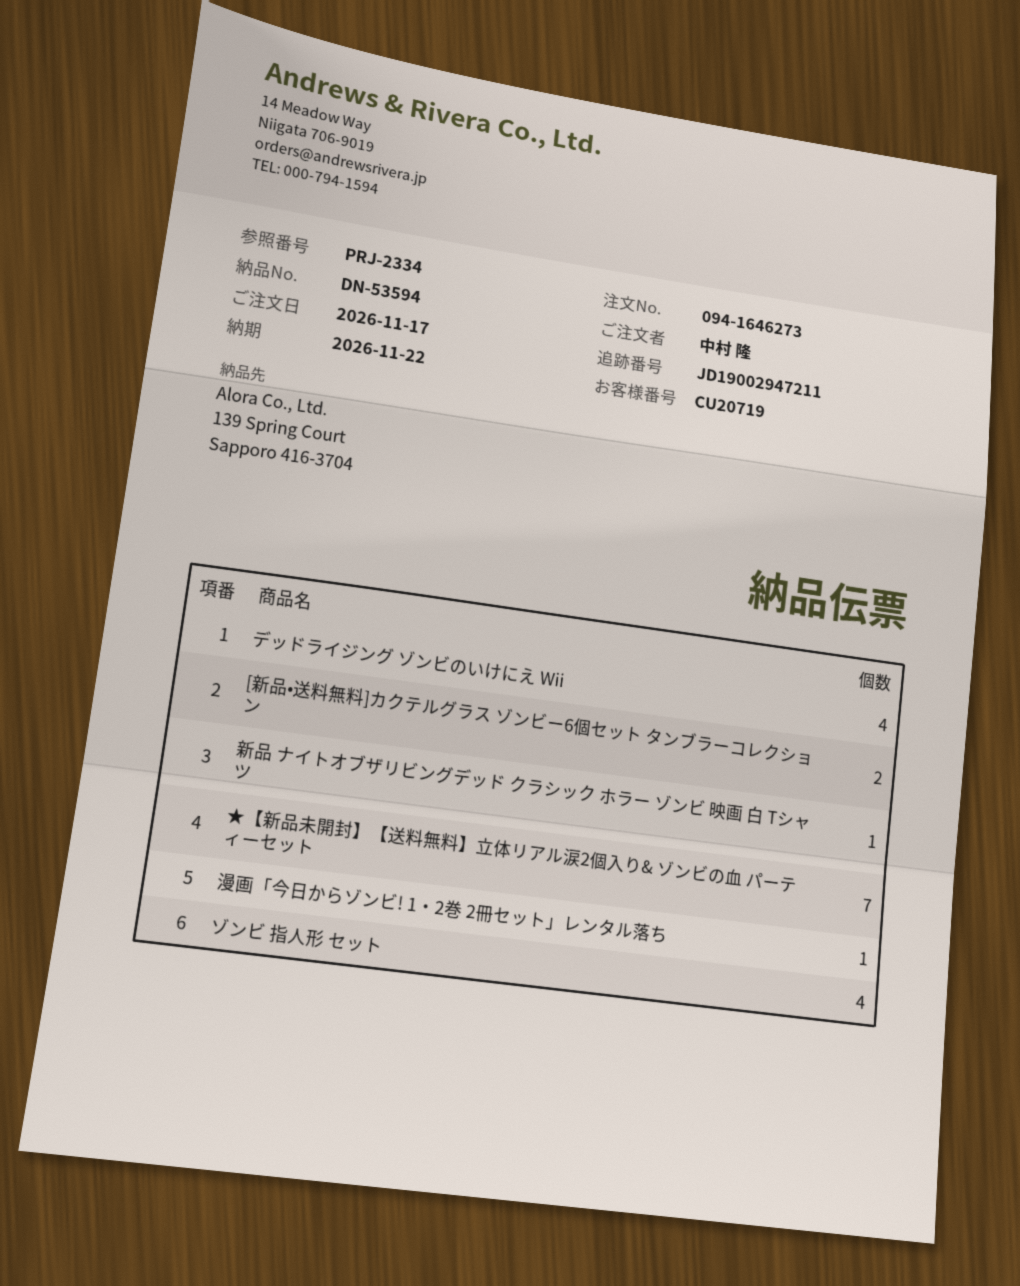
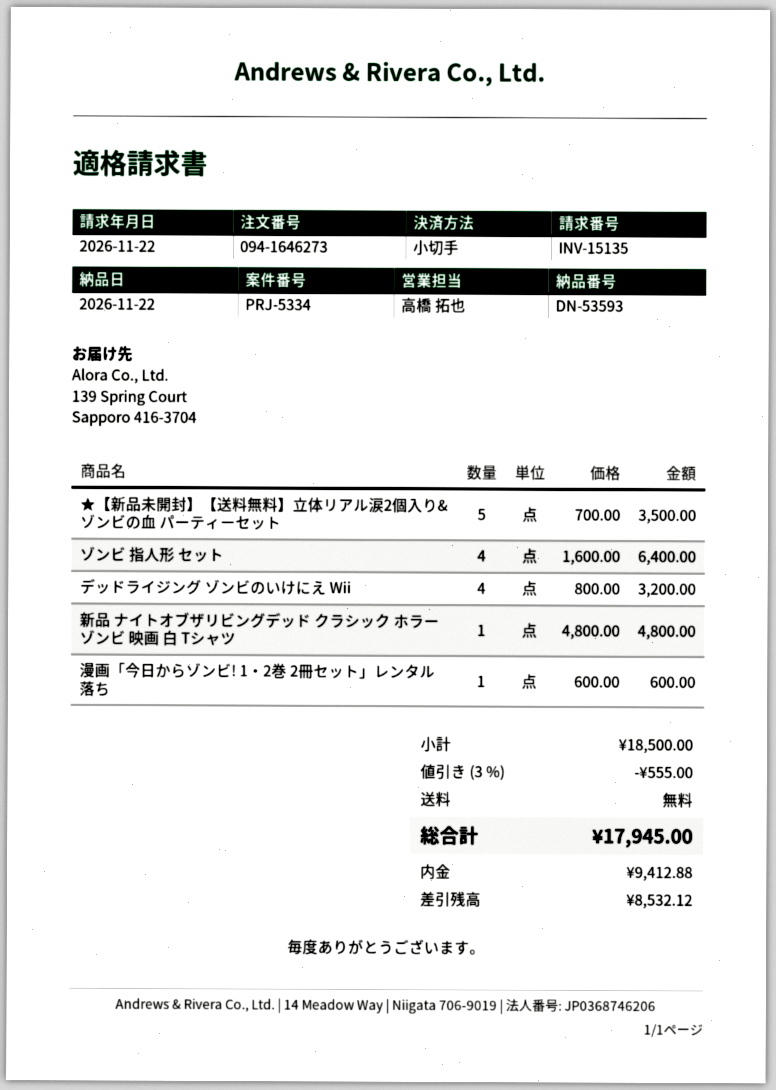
delivery note number: DN-53594 -> DN-53593
reference: PRJ-2334 -> PRJ-5334
[新品•送料無料]カクテルグラス ゾンビー6個セット タンブラーコレクション: 2 -> none
★【新品未開封】【送料無料】立体リアル涙2個入り& ゾンビの血 パーティーセット: 7 -> 5

